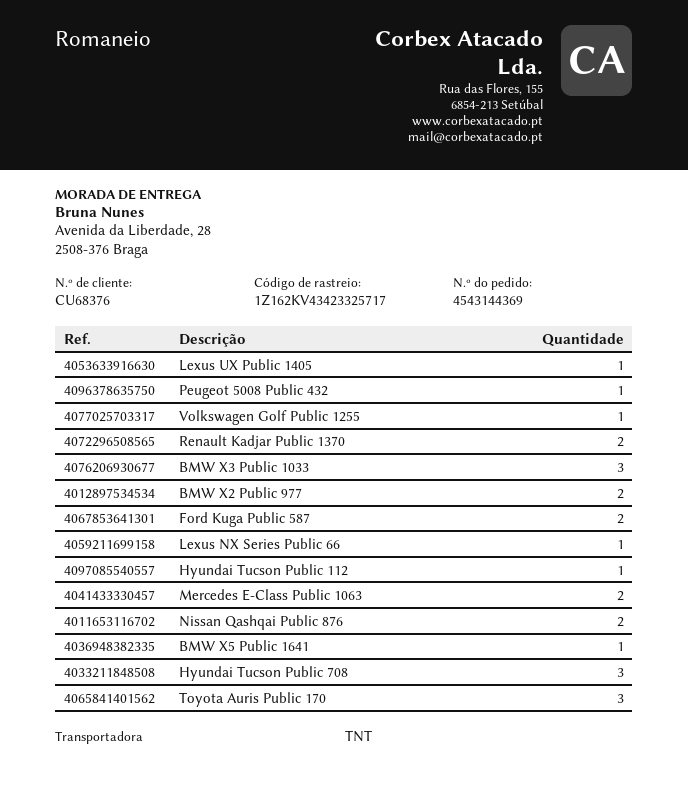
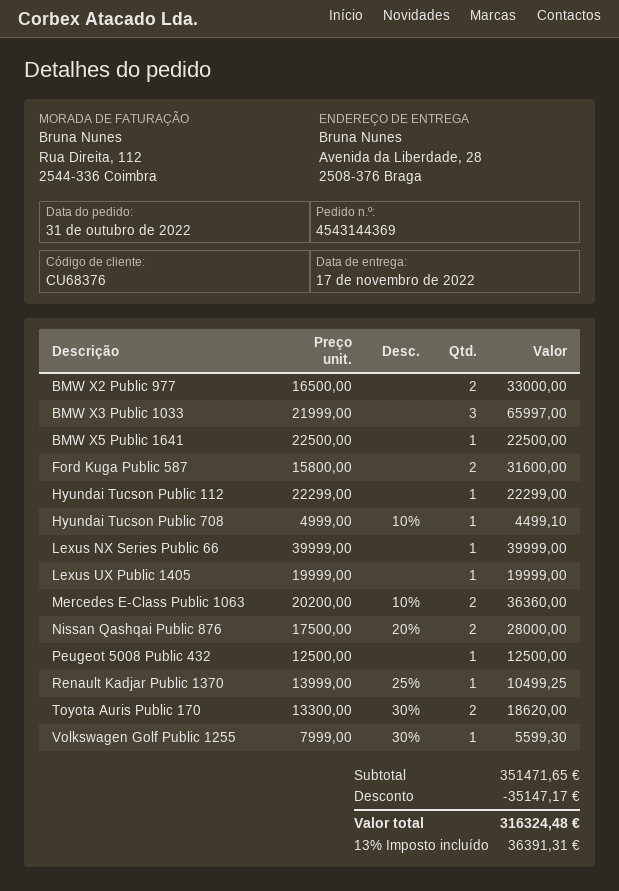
Renault Kadjar Public 1370: 2 -> 1
Hyundai Tucson Public 708: 3 -> 1
Toyota Auris Public 170: 3 -> 2

